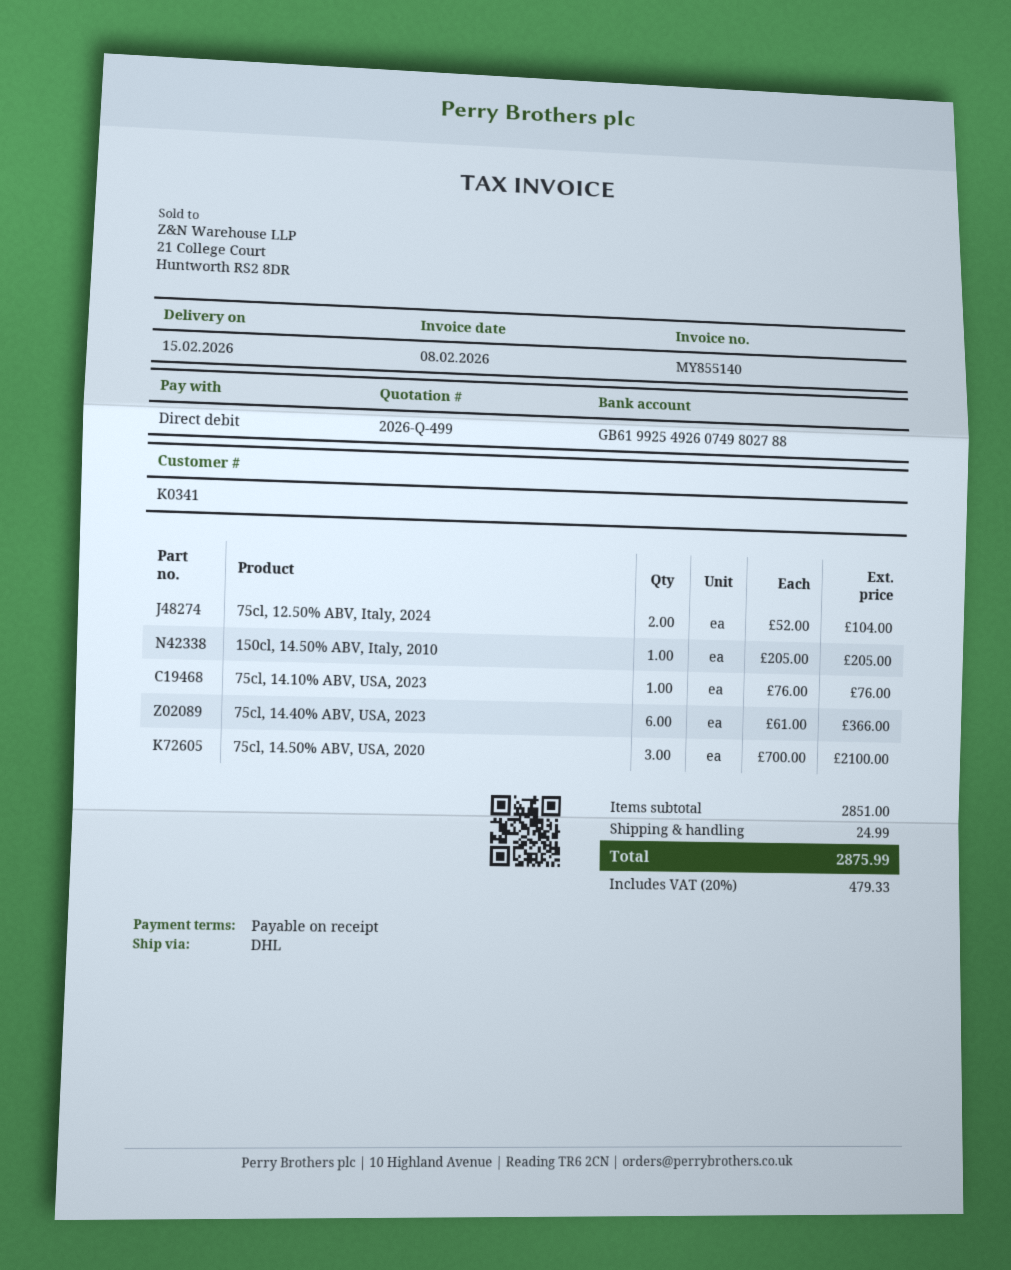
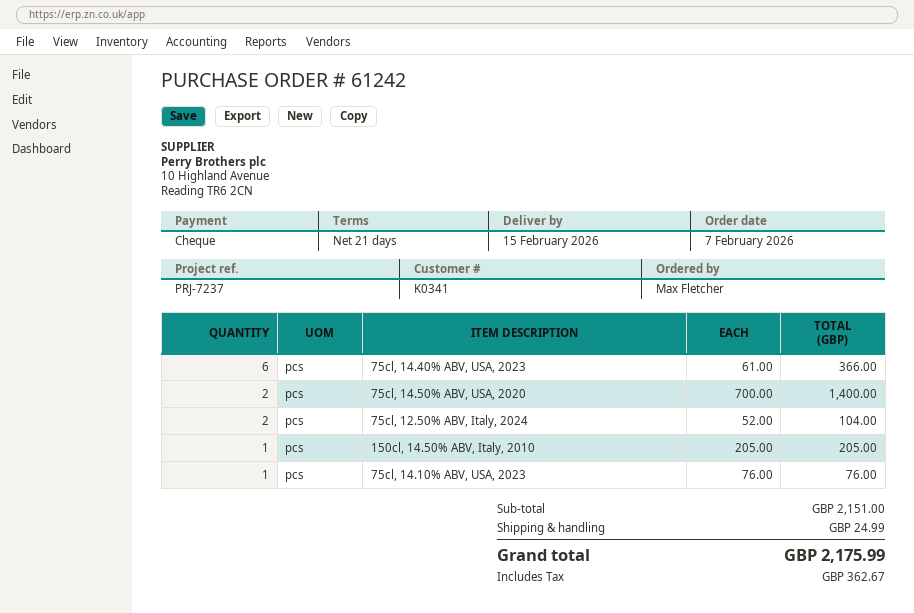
payment terms: on receipt -> 21 days
payment method: direct debit -> cheque
75cl, 14.50% ABV, USA, 2020: 3 x 700.00 = 2100.00 -> 2 x 700.00 = 1400.00
subtotal: 2851.00 -> 2151.00
tax: 479.33 -> 362.67
total: 2875.99 -> 2175.99

